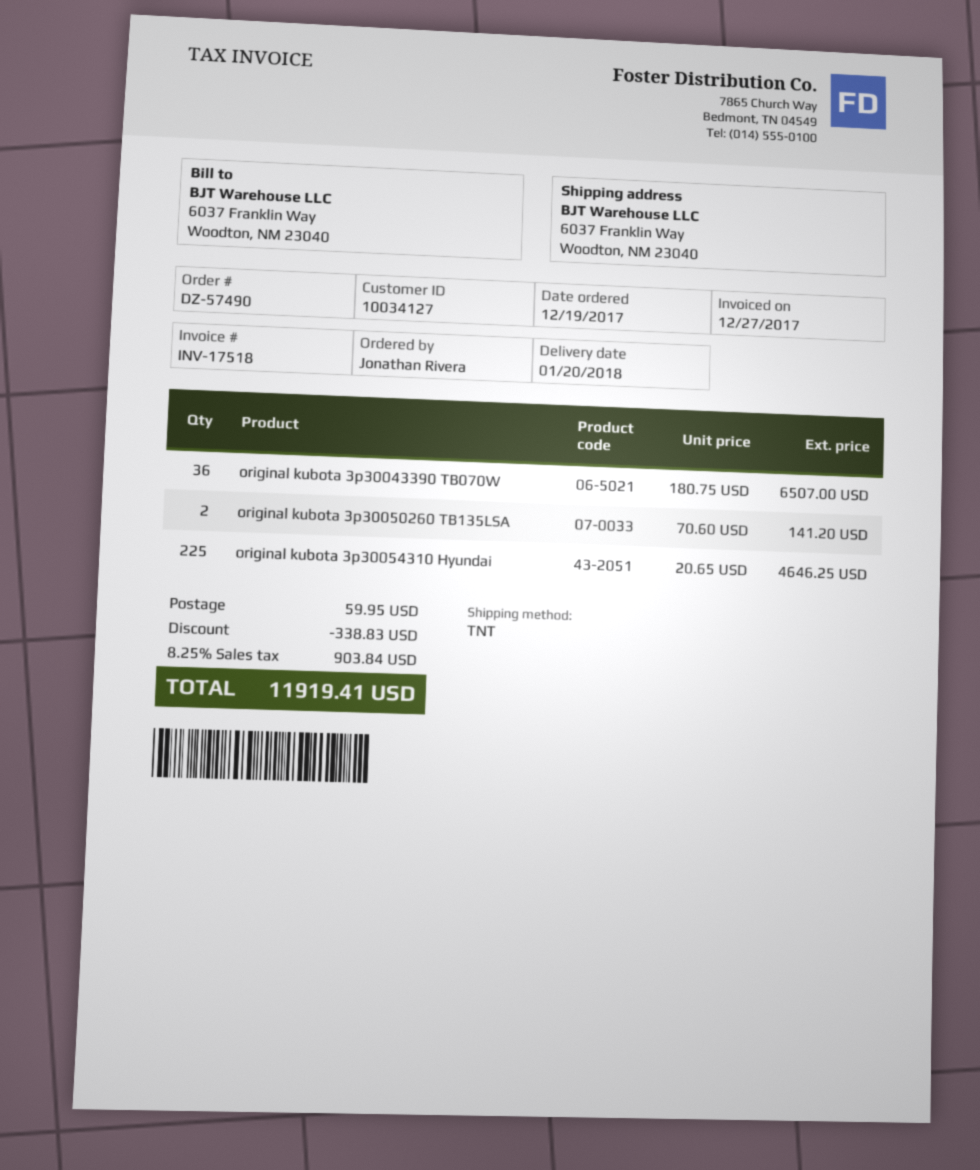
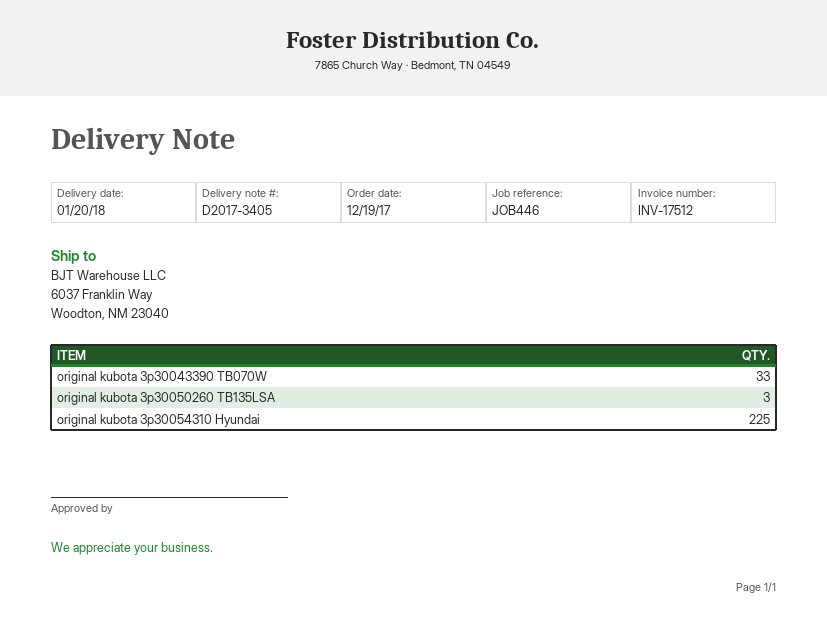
invoice number: INV-17518 -> INV-17512
original kubota 3p30043390 TB070W: 36 -> 33
original kubota 3p30050260 TB135LSA: 2 -> 3

